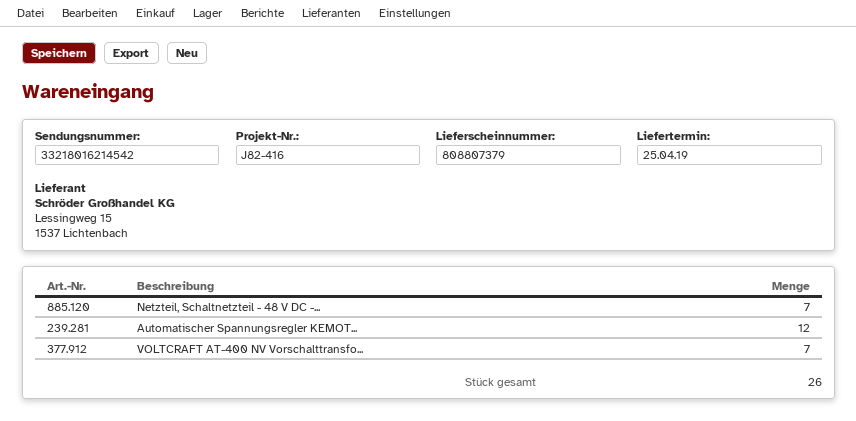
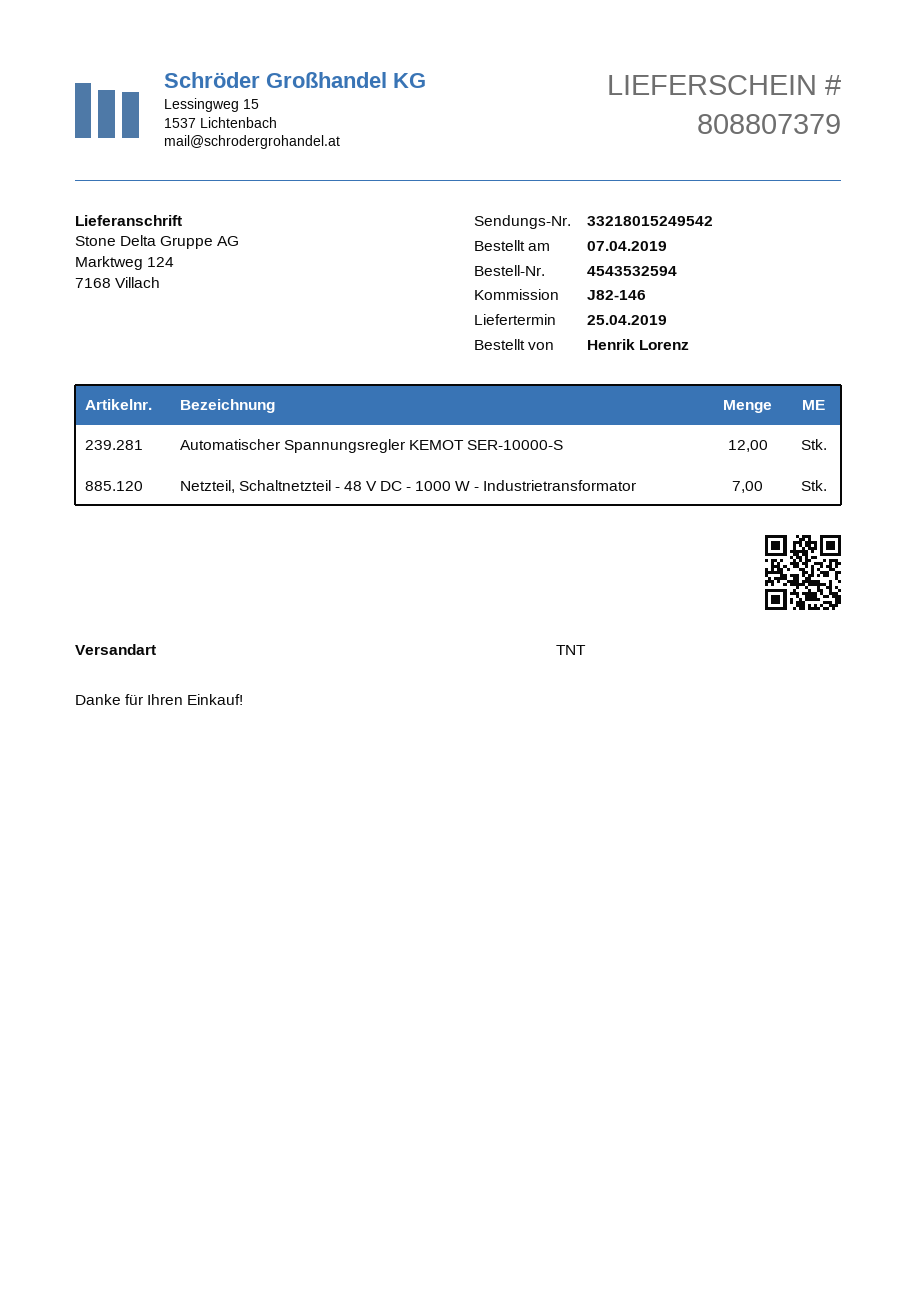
reference: J82-416 -> J82-146
tracking number: 33218016214542 -> 33218015249542
VOLTCRAFT AT-400 NV Vorschalttransfo...: 7 -> none

